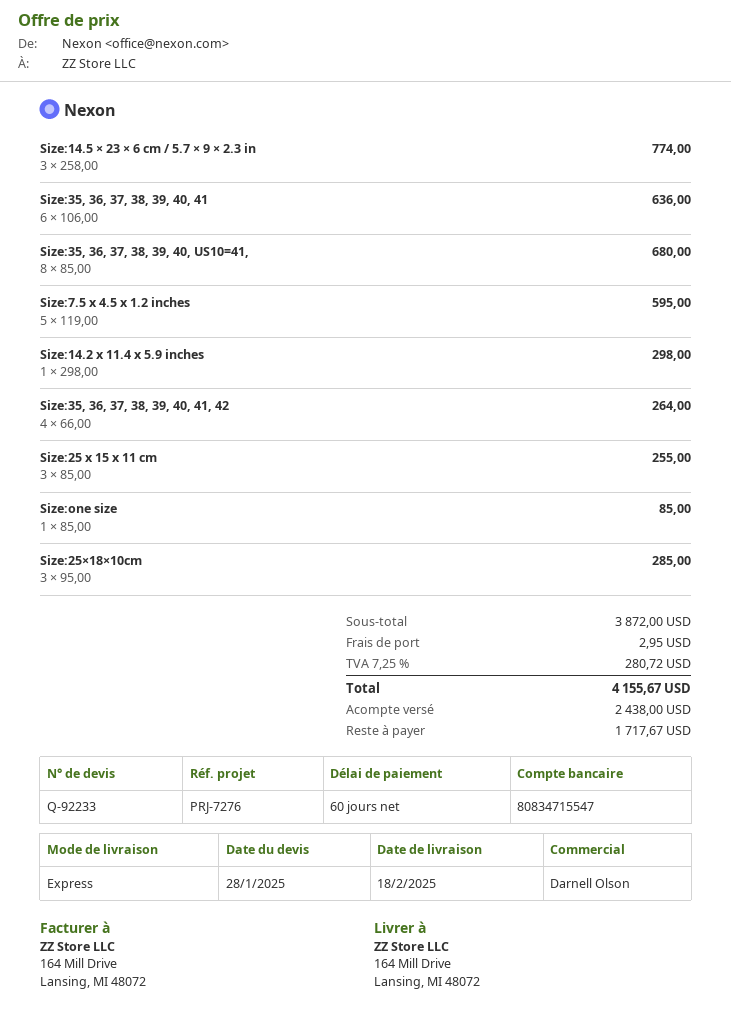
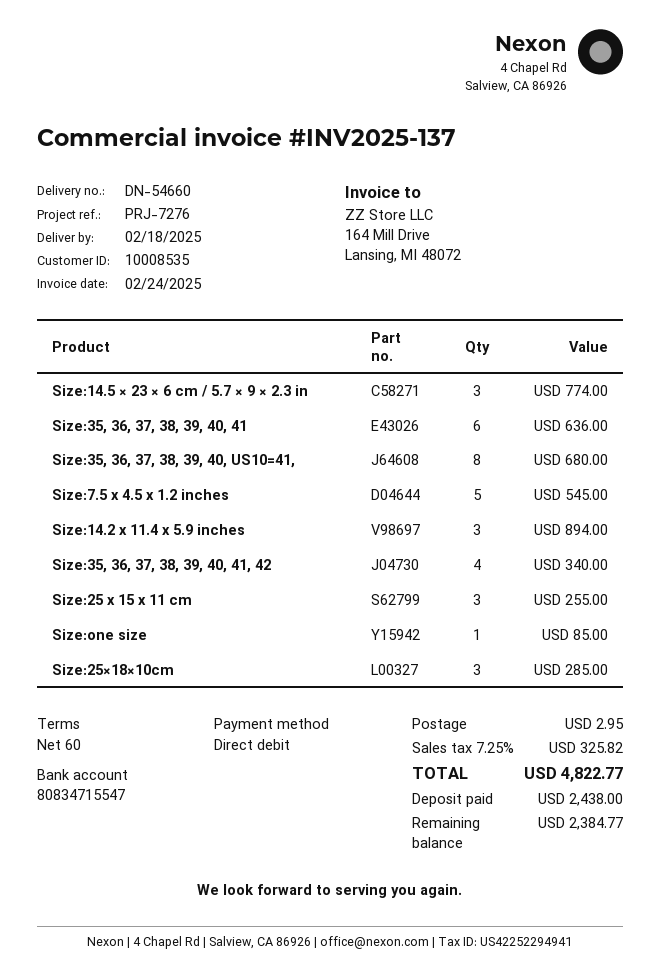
Size:7.5 x 4.5 x 1.2 inches: 5 for 595.00 -> 5 for 545.00
Size:14.2 x 11.4 x 5.9 inches: 1 for 298.00 -> 3 for 894.00
Size:35, 36, 37, 38, 39, 40, 41, 42: 4 for 264.00 -> 4 for 340.00
tax: 7.25% = 280.72 -> 7.25% = 325.82
total: 4155.67 -> 4822.77
balance: 1717.67 -> 2384.77

